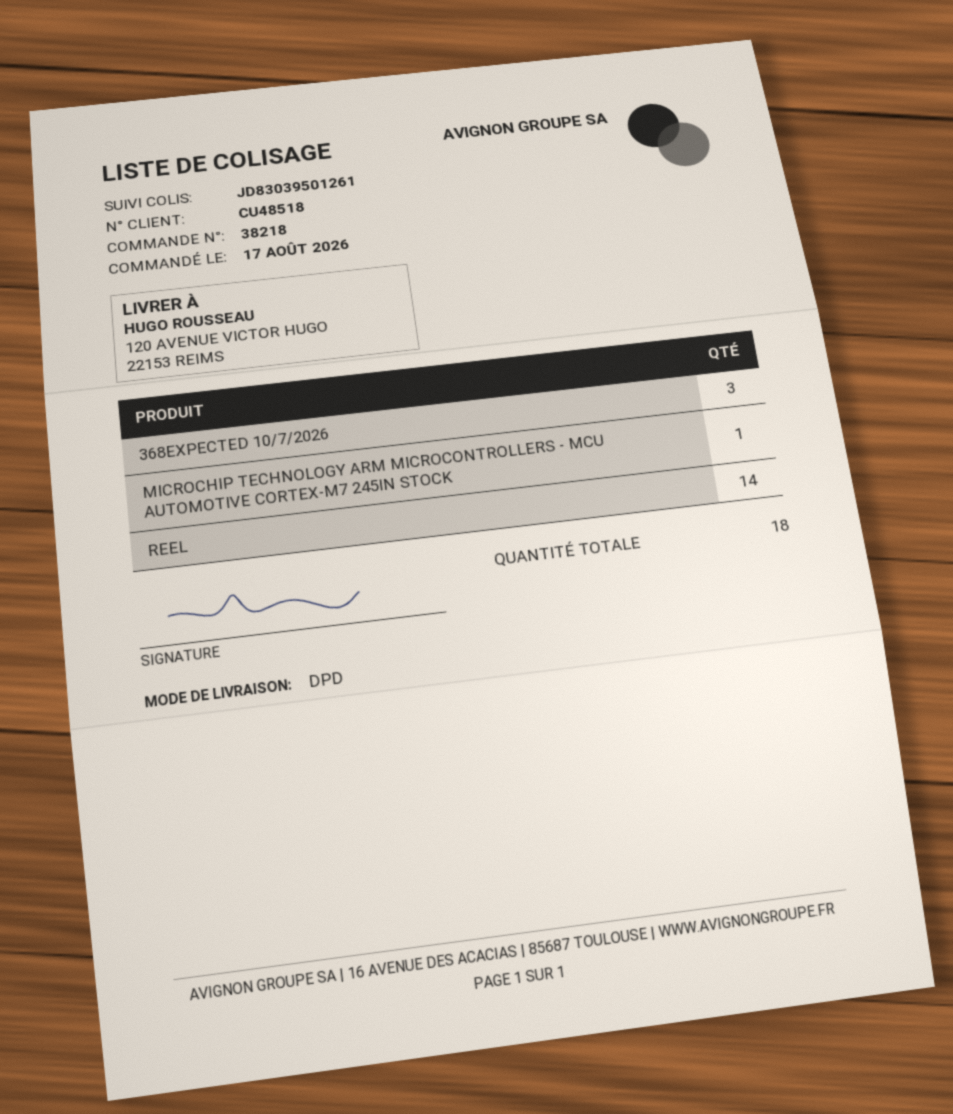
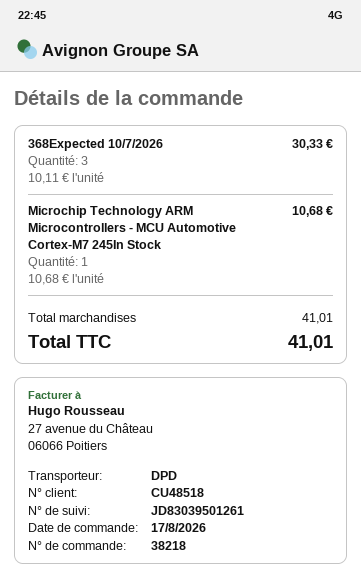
REEL: 14 -> none

